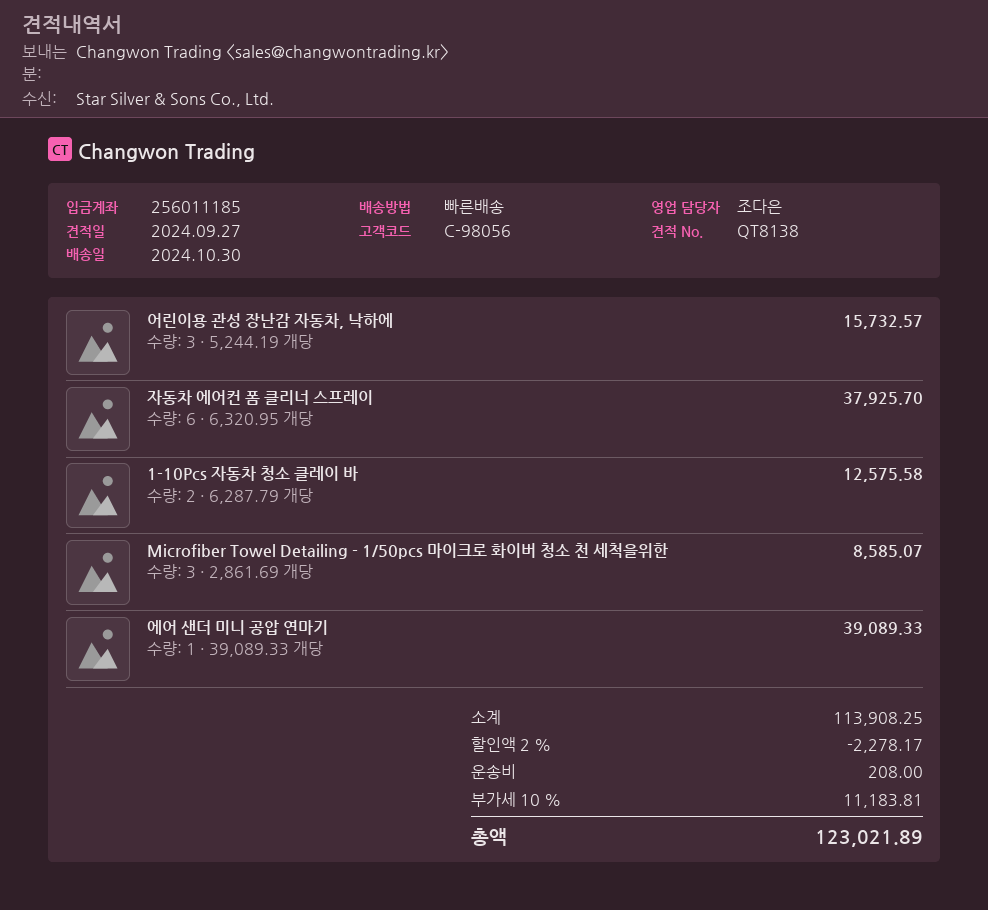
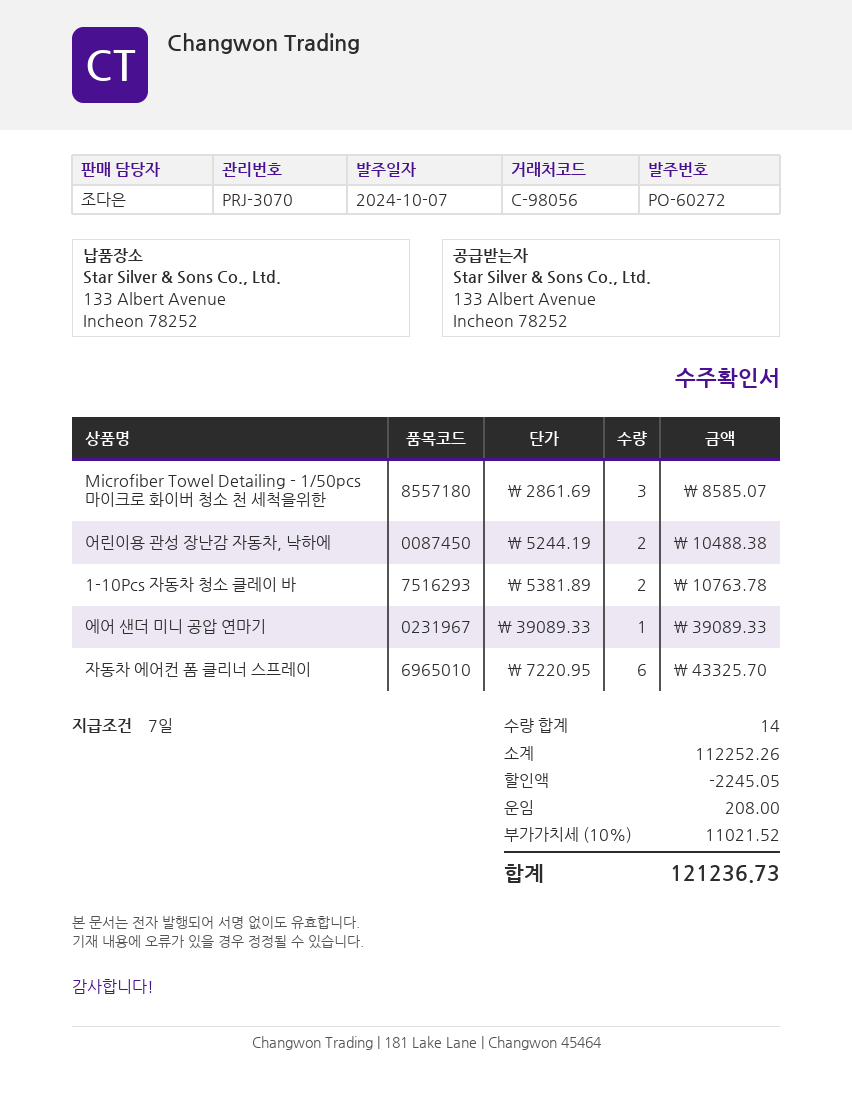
어린이용 관성 장난감 자동차, 낙하에: 3 x 5244.19 = 15732.57 -> 2 x 5244.19 = 10488.38
자동차 에어컨 폼 클리너 스프레이: 6 x 6320.95 = 37925.70 -> 6 x 7220.95 = 43325.70
1-10Pcs 자동차 청소 클레이 바: 2 x 6287.79 = 12575.58 -> 2 x 5381.89 = 10763.78
subtotal: 113908.25 -> 112252.26
discount: 2278.17 -> 2245.05
tax: 10% = 11183.81 -> 10% = 11021.52
total: 123021.89 -> 121236.73

